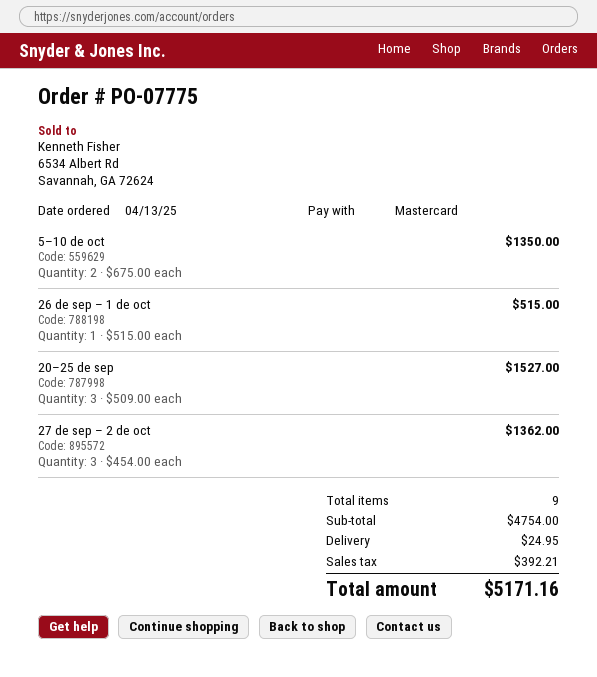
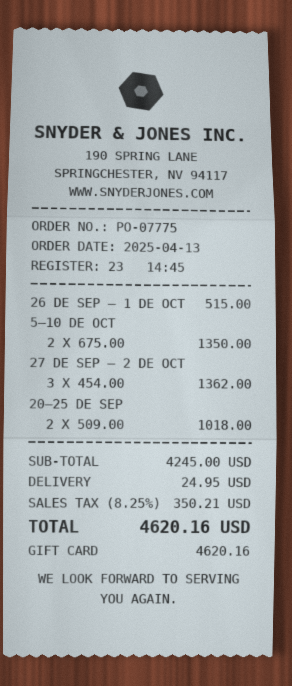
payment method: Mastercard -> gift card
20–25 de sep: 3 x 509.00 = 1527.00 -> 2 x 509.00 = 1018.00
subtotal: 4754.00 -> 4245.00
tax: 392.21 -> 350.21
total: 5171.16 -> 4620.16

